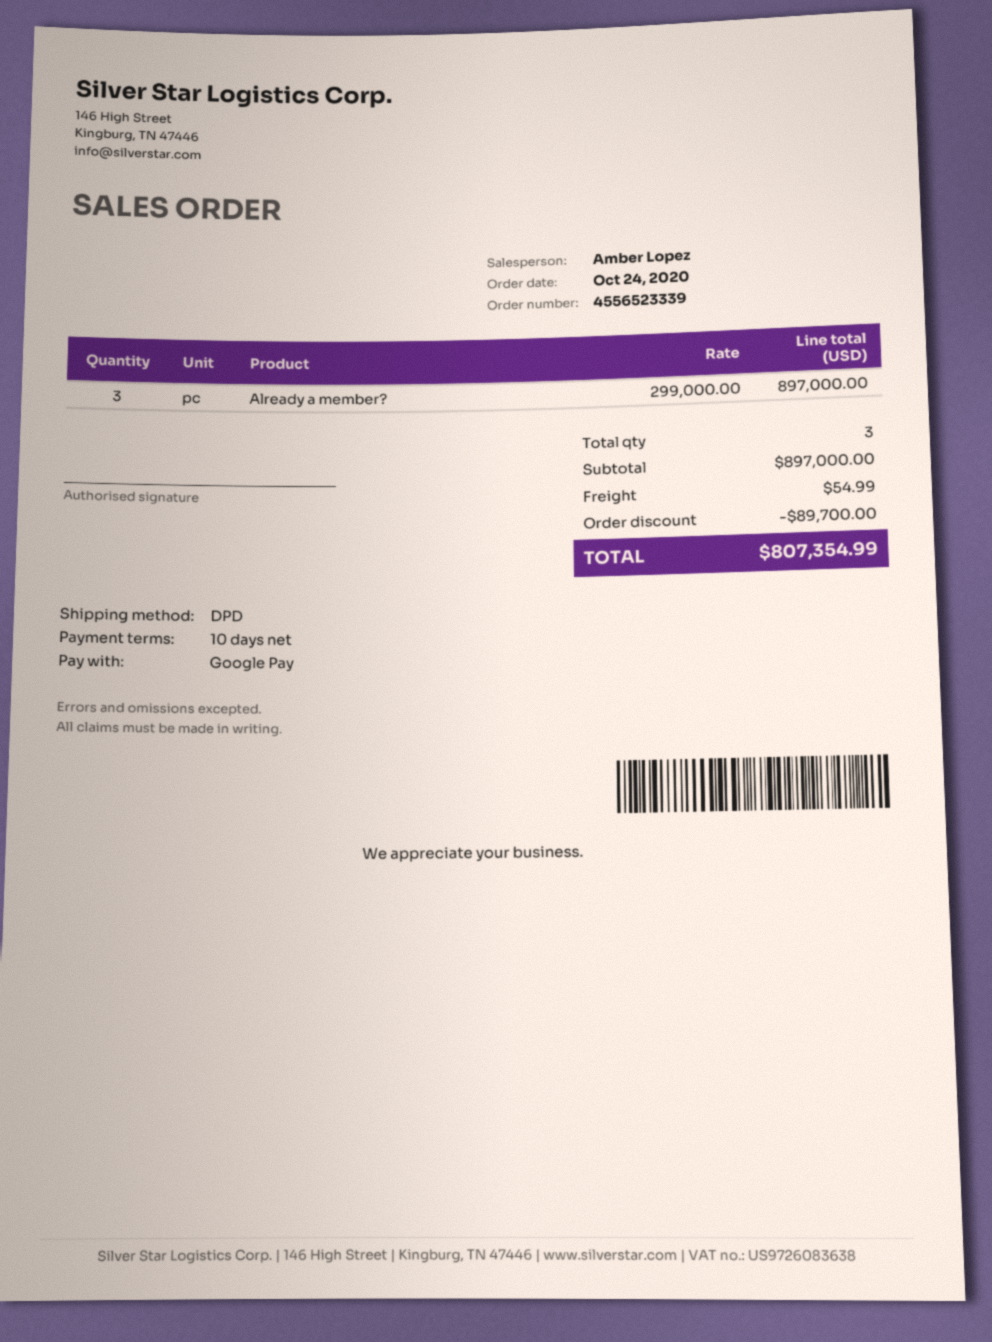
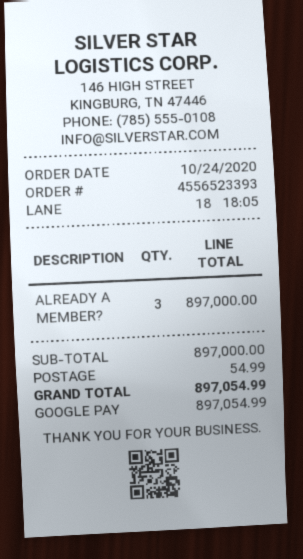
order number: 4556523339 -> 4556523393
discount: 89700.00 -> none
total: 807354.99 -> 897054.99

